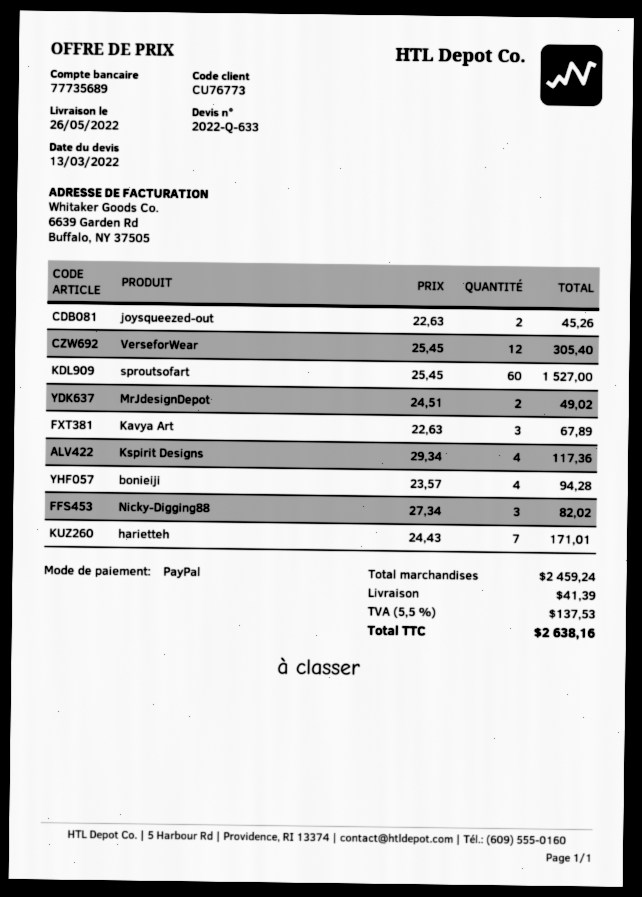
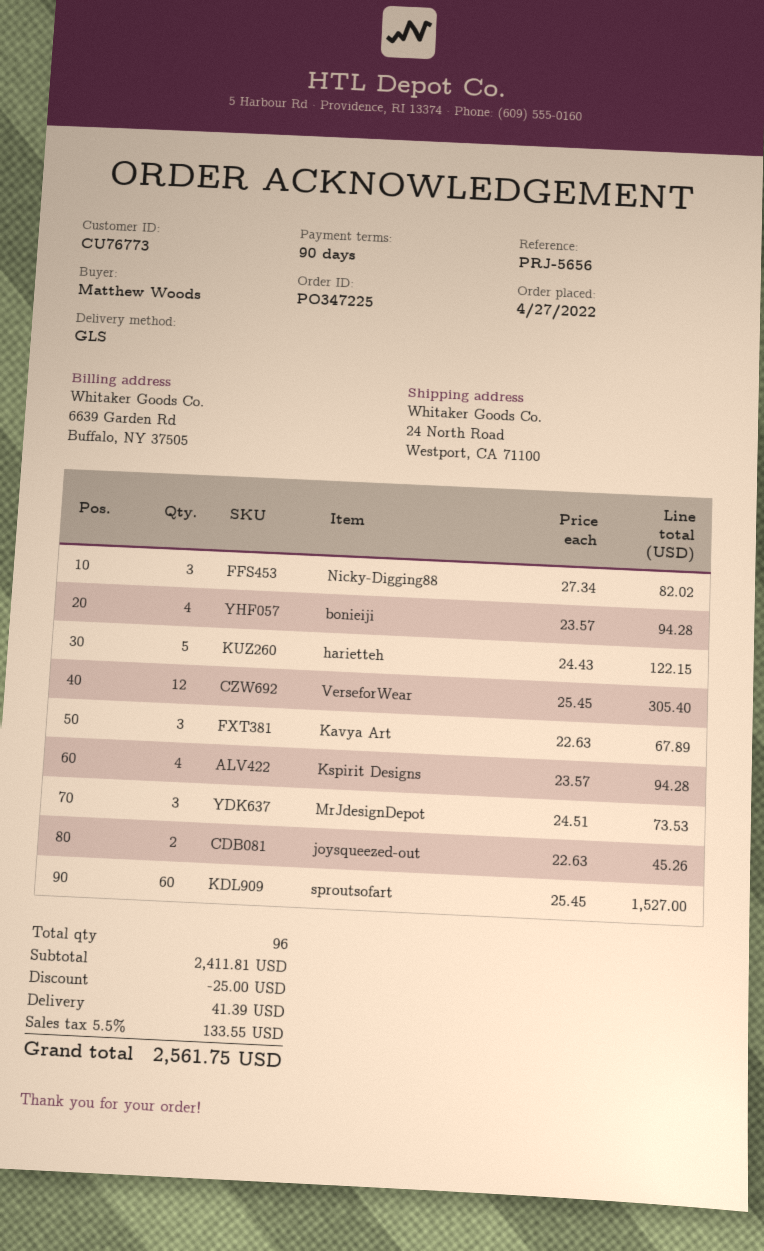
MrJdesignDepot: 2 x 24.51 = 49.02 -> 3 x 24.51 = 73.53
Kspirit Designs: 4 x 29.34 = 117.36 -> 4 x 23.57 = 94.28
harietteh: 7 x 24.43 = 171.01 -> 5 x 24.43 = 122.15
subtotal: 2459.24 -> 2411.81
discount: none -> 25.00
tax: 5.5% = 137.53 -> 5.5% = 133.55
total: 2638.16 -> 2561.75

